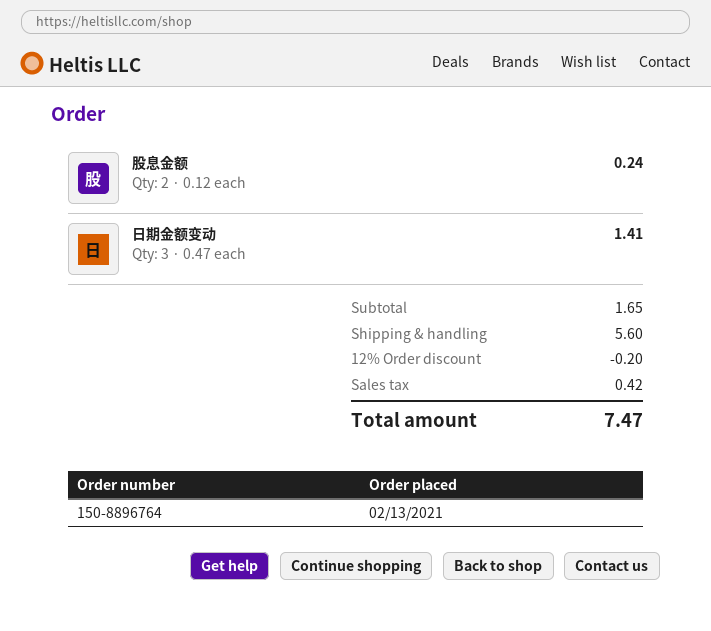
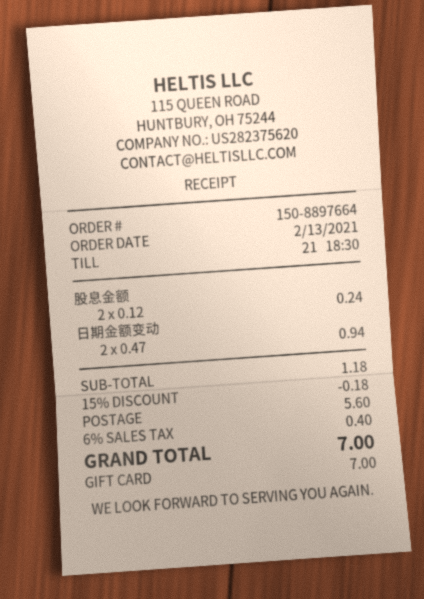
order number: 150-8896764 -> 150-8897664
日期金额变动: 3 x 0.47 = 1.41 -> 2 x 0.47 = 0.94
subtotal: 1.65 -> 1.18
discount: 12% = 0.20 -> 15% = 0.18
tax: 0.42 -> 0.40
total: 7.47 -> 7.00

